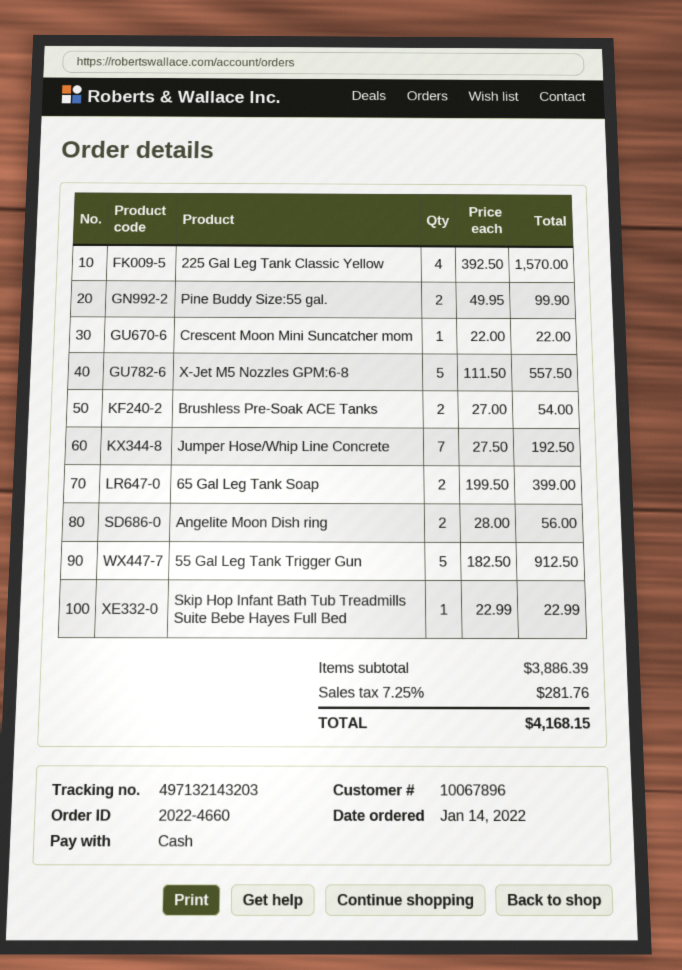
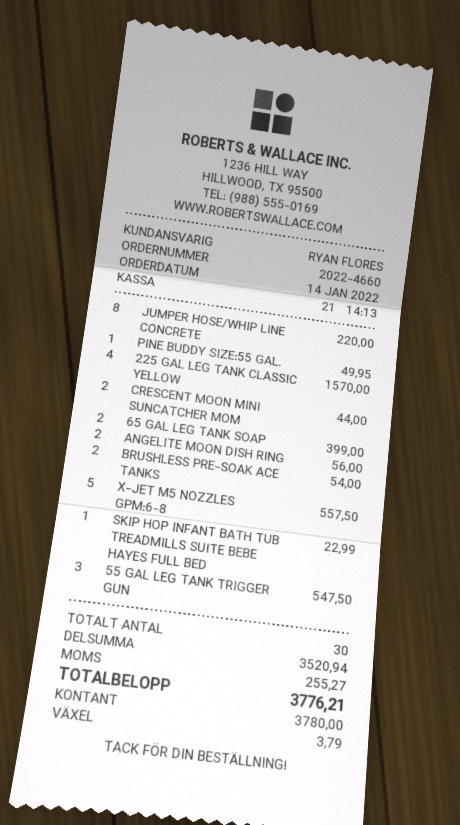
Pine Buddy Size:55 gal.: 2 for 99.90 -> 1 for 49.95
Crescent Moon Mini Suncatcher mom: 1 for 22.00 -> 2 for 44.00
Jumper Hose/Whip Line Concrete: 7 for 192.50 -> 8 for 220.00
55 Gal Leg Tank Trigger Gun: 5 for 912.50 -> 3 for 547.50
subtotal: 3886.39 -> 3520.94
tax: 281.76 -> 255.27
total: 4168.15 -> 3776.21

